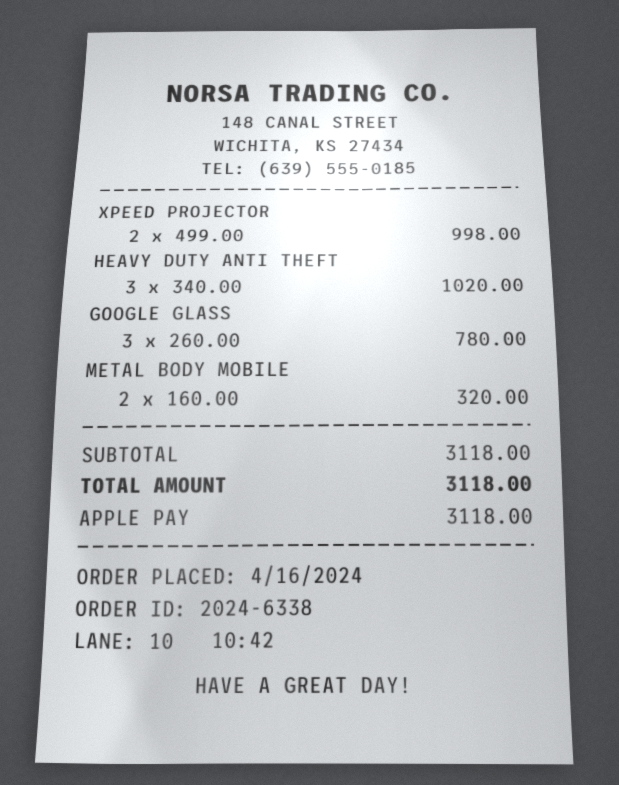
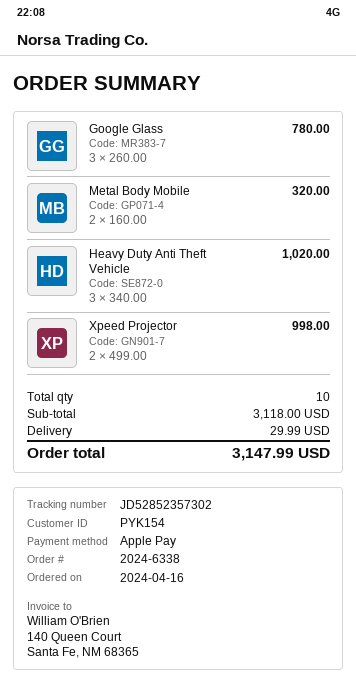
shipping: none -> 29.99
total: 3118.00 -> 3147.99

